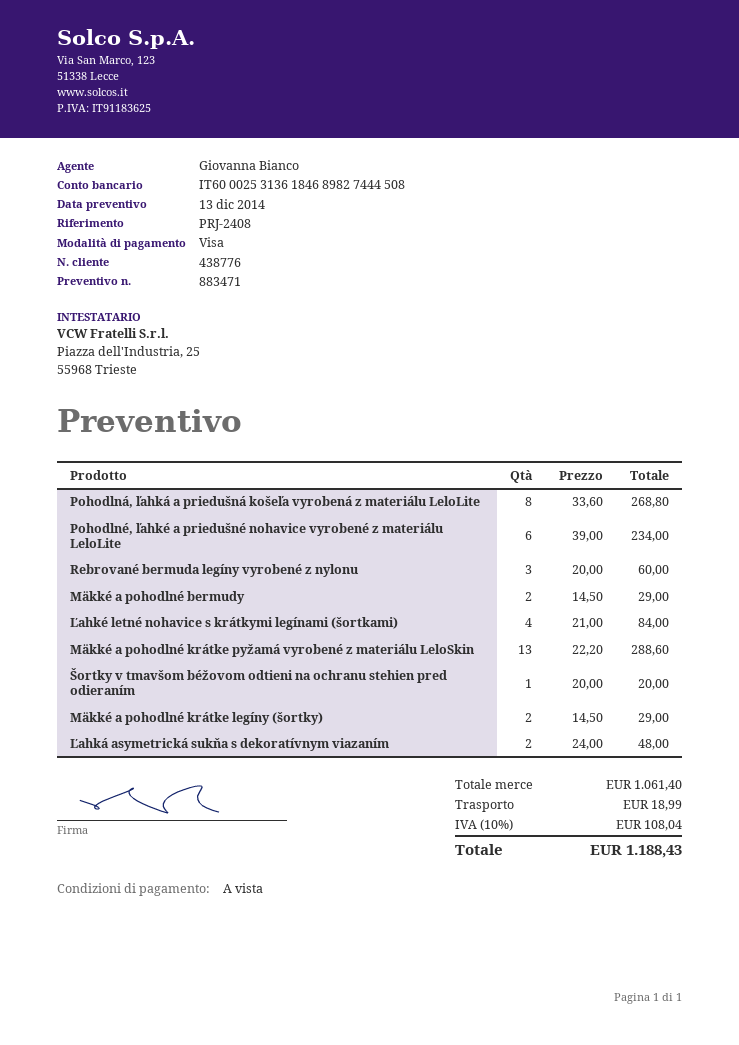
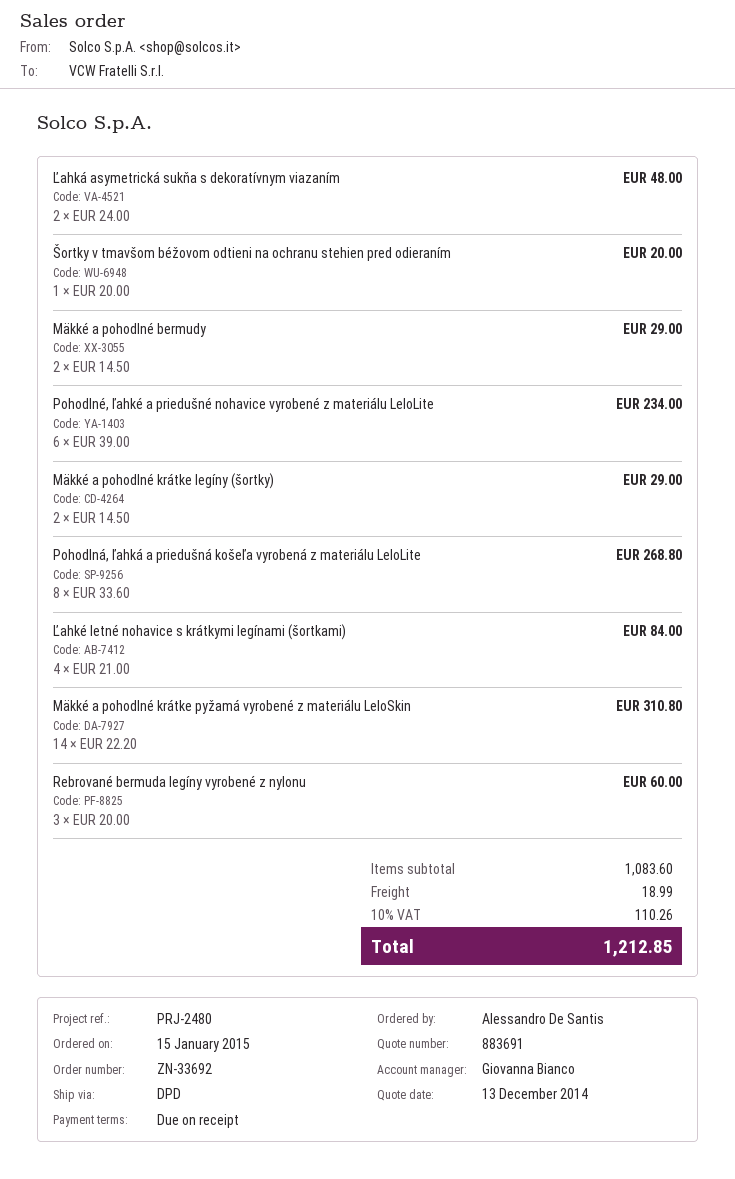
quote number: 883471 -> 883691
reference: PRJ-2408 -> PRJ-2480
Mäkké a pohodlné krátke pyžamá vyrobené z materiálu LeloSkin: 13 x 22.20 = 288.60 -> 14 x 22.20 = 310.80
subtotal: 1061.40 -> 1083.60
tax: 10% = 108.04 -> 10% = 110.26
total: 1188.43 -> 1212.85

